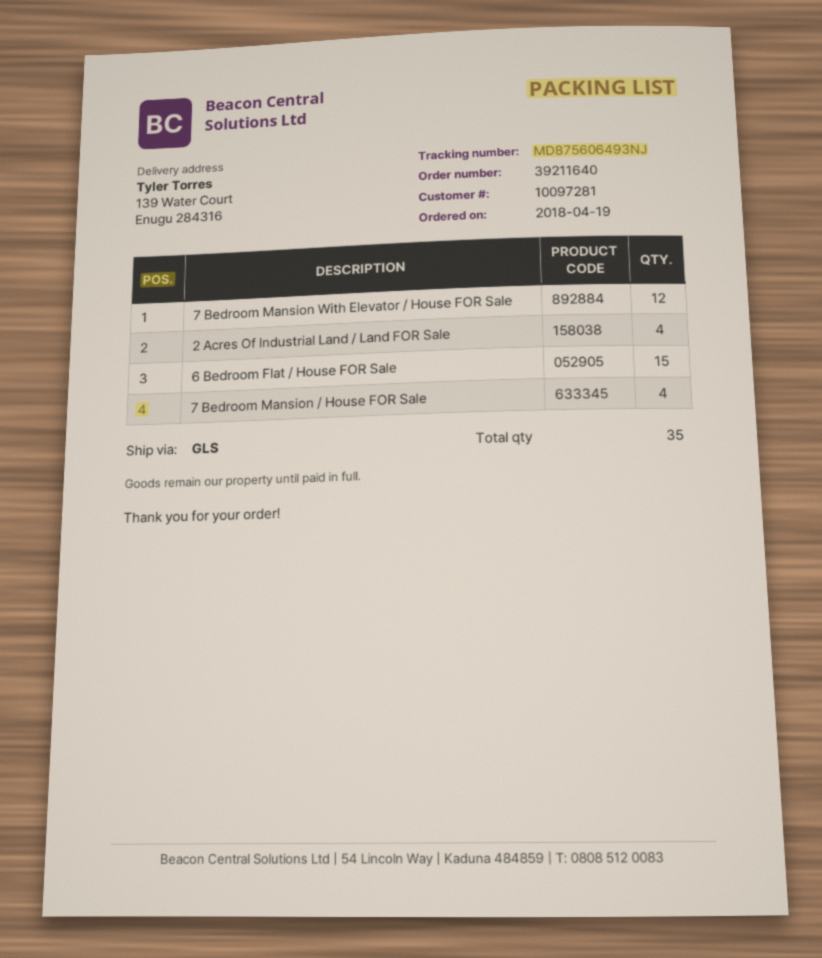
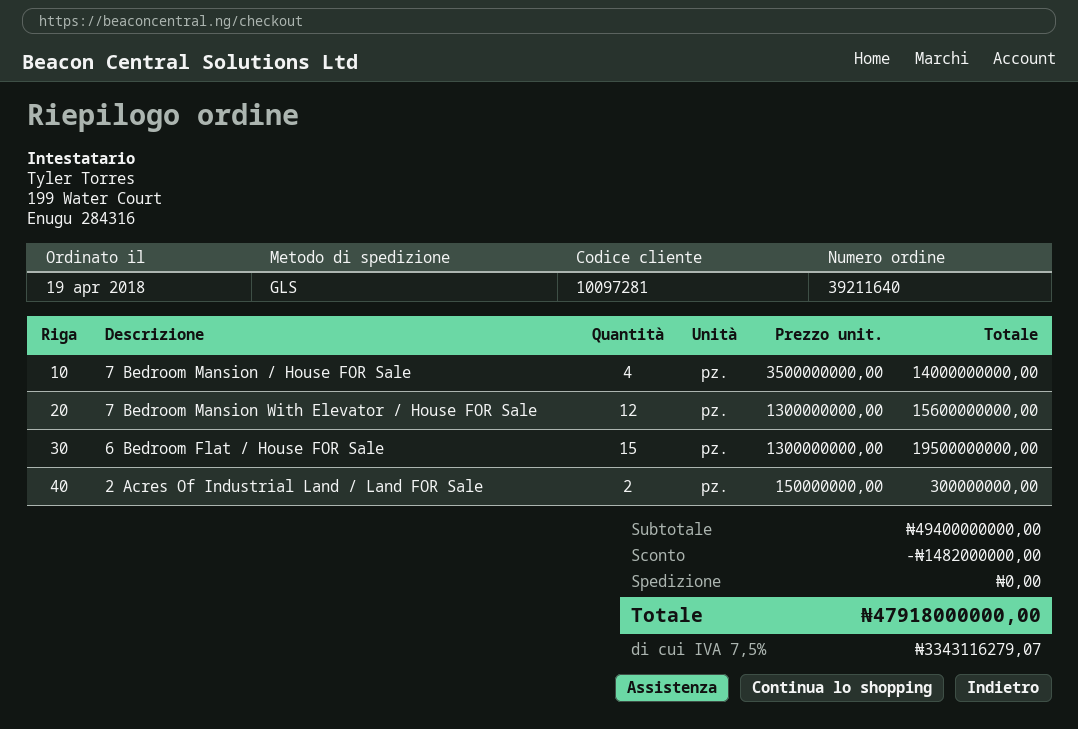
2 Acres Of Industrial Land / Land FOR Sale: 4 -> 2

